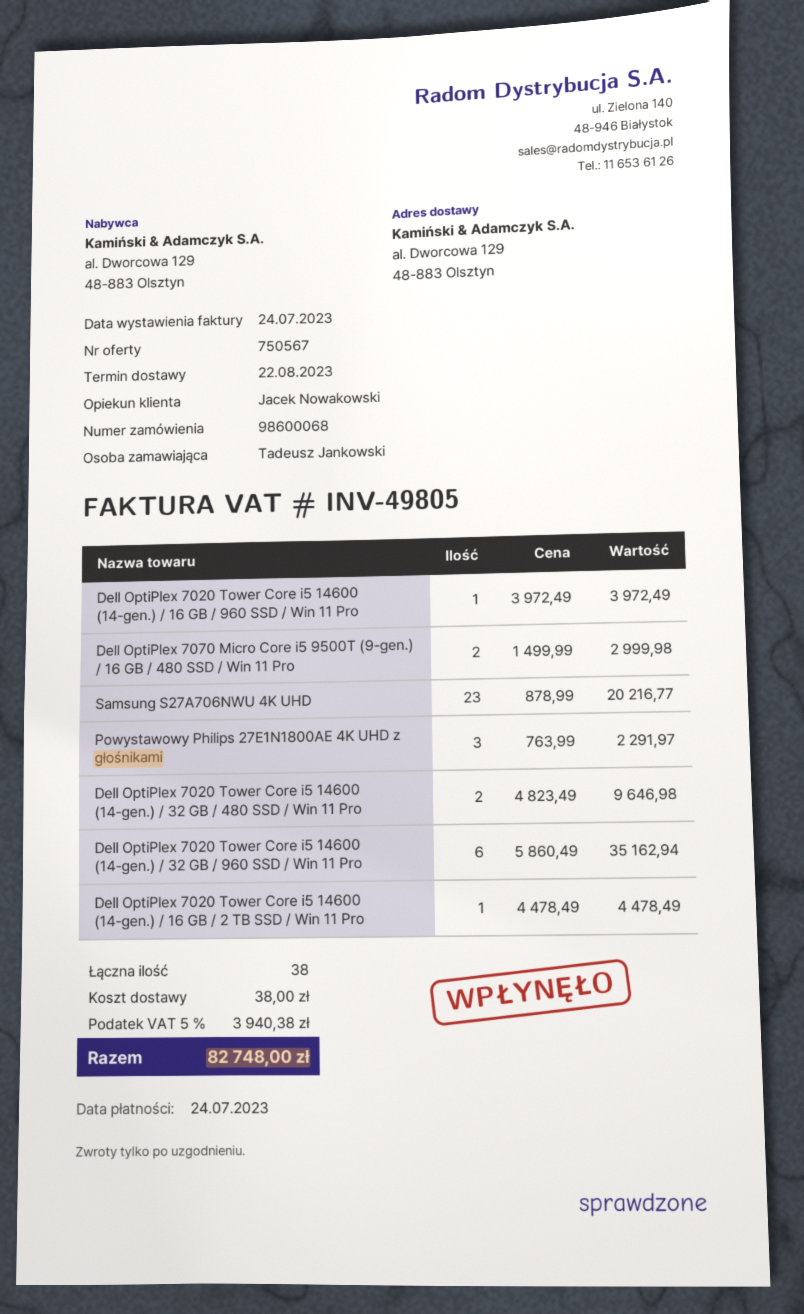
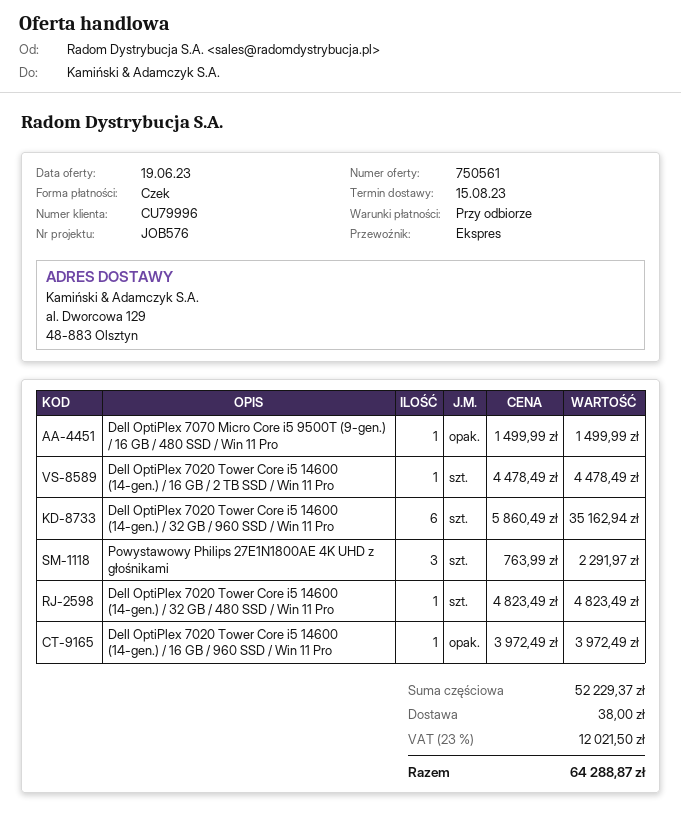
quote number: 750567 -> 750561
delivery date: 2023-08-22 -> 2023-08-15
Dell OptiPlex 7070 Micro Core i5 9500T (9-gen.) / 16 GB / 480 SSD / Win 11 Pro: 2 x 1499.99 = 2999.98 -> 1 x 1499.99 = 1499.99
Samsung S27A706NWU 4K UHD: 23 x 878.99 = 20216.77 -> none
Dell OptiPlex 7020 Tower Core i5 14600 (14-gen.) / 32 GB / 480 SSD / Win 11 Pro: 2 x 4823.49 = 9646.98 -> 1 x 4823.49 = 4823.49
tax: 5% = 3940.38 -> 23% = 12021.50
total: 82748.00 -> 64288.87

